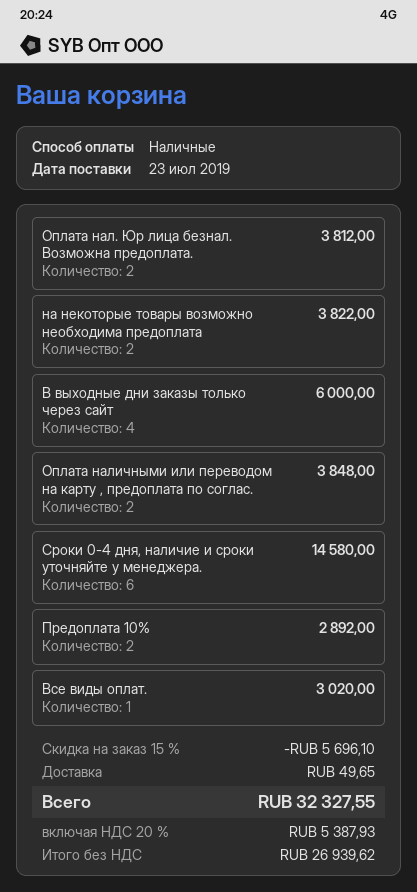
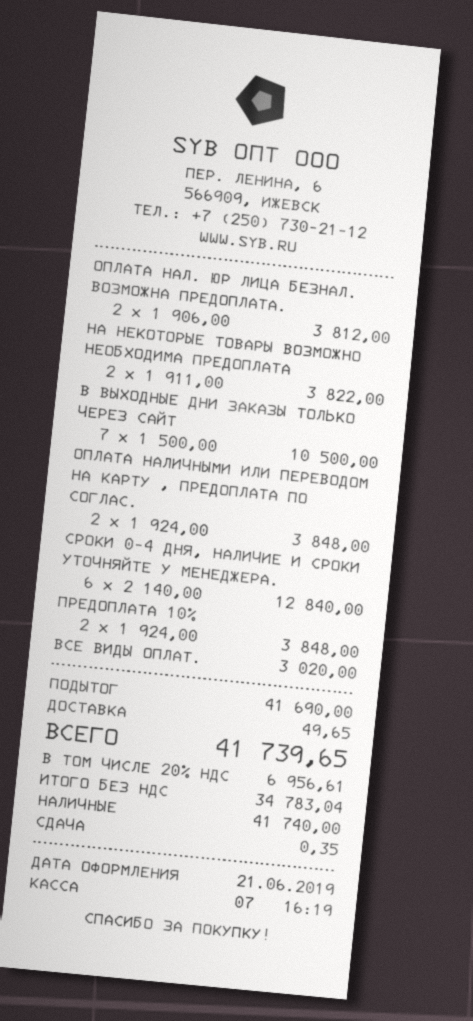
В выходные дни заказы только через сайт: 4 for 6000.00 -> 7 for 10500.00
Сроки 0-4 дня, наличие и сроки уточняйте у менеджера.: 6 for 14580.00 -> 6 for 12840.00
Предоплата 10%: 2 for 2892.00 -> 2 for 3848.00
discount: 15% = 5696.10 -> none
net: 26939.62 -> 34783.04
tax: 20% = 5387.93 -> 20% = 6956.61
total: 32327.55 -> 41739.65

